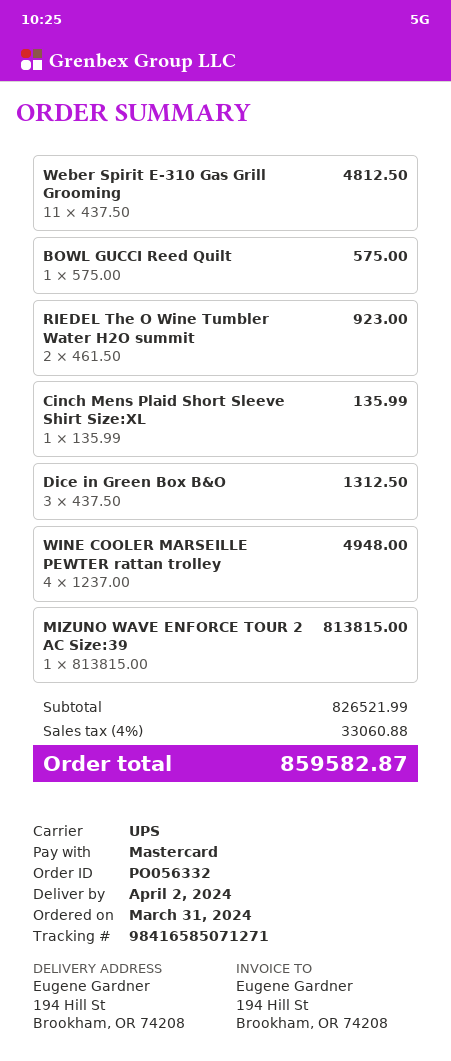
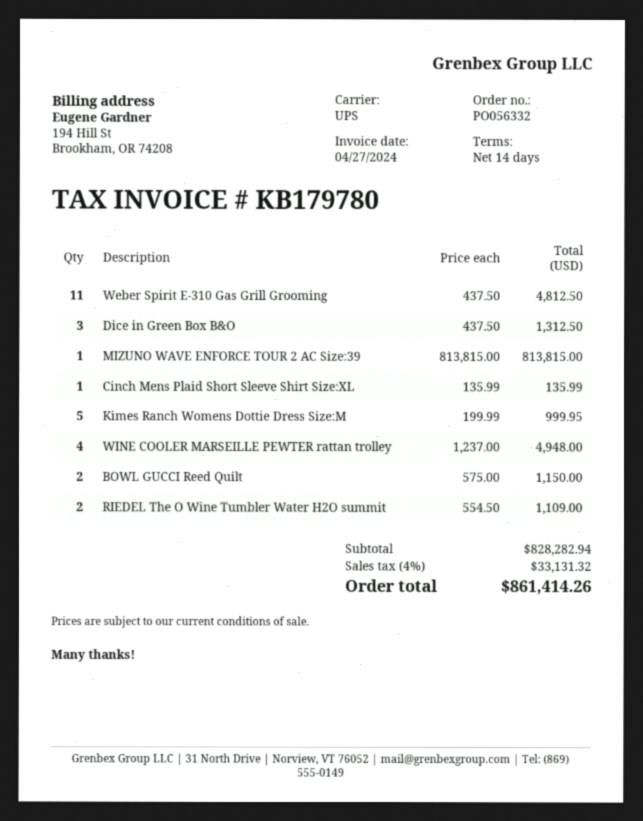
BOWL GUCCI Reed Quilt: 1 x 575.00 = 575.00 -> 2 x 575.00 = 1150.00
RIEDEL The O Wine Tumbler Water H2O summit: 2 x 461.50 = 923.00 -> 2 x 554.50 = 1109.00
Kimes Ranch Womens Dottie Dress Size:M: none -> 5 x 199.99 = 999.95
subtotal: 826521.99 -> 828282.94
tax: 4% = 33060.88 -> 4% = 33131.32
total: 859582.87 -> 861414.26

